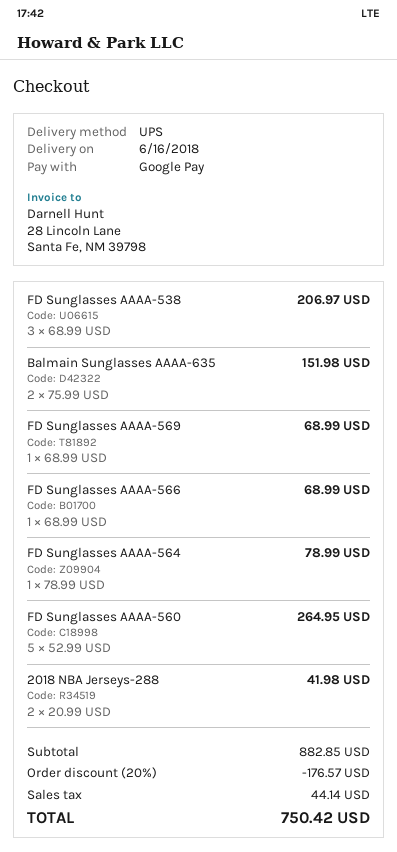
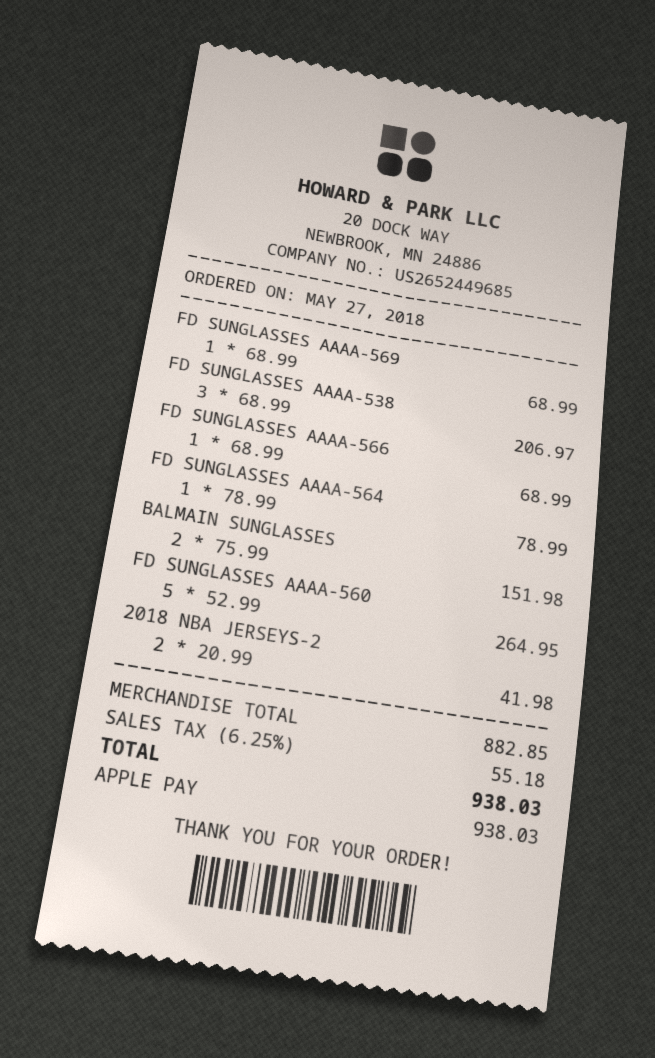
payment method: Google Pay -> Apple Pay
discount: 20% = 176.57 -> none
tax: 44.14 -> 55.18
total: 750.42 -> 938.03

